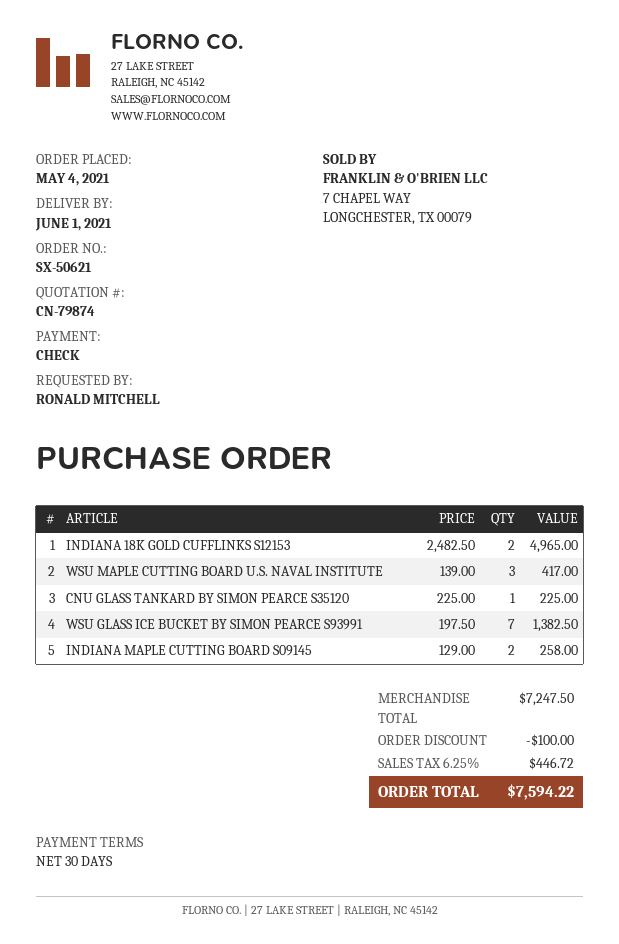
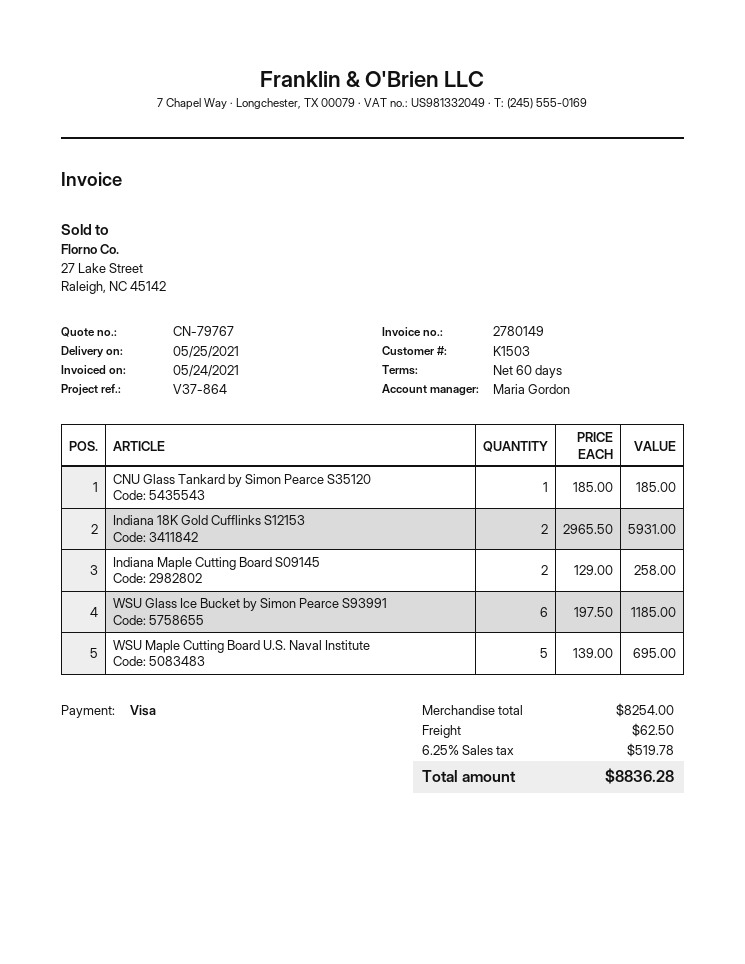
quote number: CN-79874 -> CN-79767
delivery date: 2021-06-01 -> 2021-05-25
payment terms: 30 days -> 60 days
payment method: cheque -> Visa
INDIANA 18K GOLD CUFFLINKS S12153: 2 x 2482.50 = 4965.00 -> 2 x 2965.50 = 5931.00
WSU MAPLE CUTTING BOARD U.S. NAVAL INSTITUTE: 3 x 139.00 = 417.00 -> 5 x 139.00 = 695.00
CNU GLASS TANKARD BY SIMON PEARCE S35120: 1 x 225.00 = 225.00 -> 1 x 185.00 = 185.00
WSU GLASS ICE BUCKET BY SIMON PEARCE S93991: 7 x 197.50 = 1382.50 -> 6 x 197.50 = 1185.00
subtotal: 7247.50 -> 8254.00
discount: 100.00 -> none
shipping: none -> 62.50
tax: 6.25% = 446.72 -> 6.25% = 519.78
total: 7594.22 -> 8836.28

